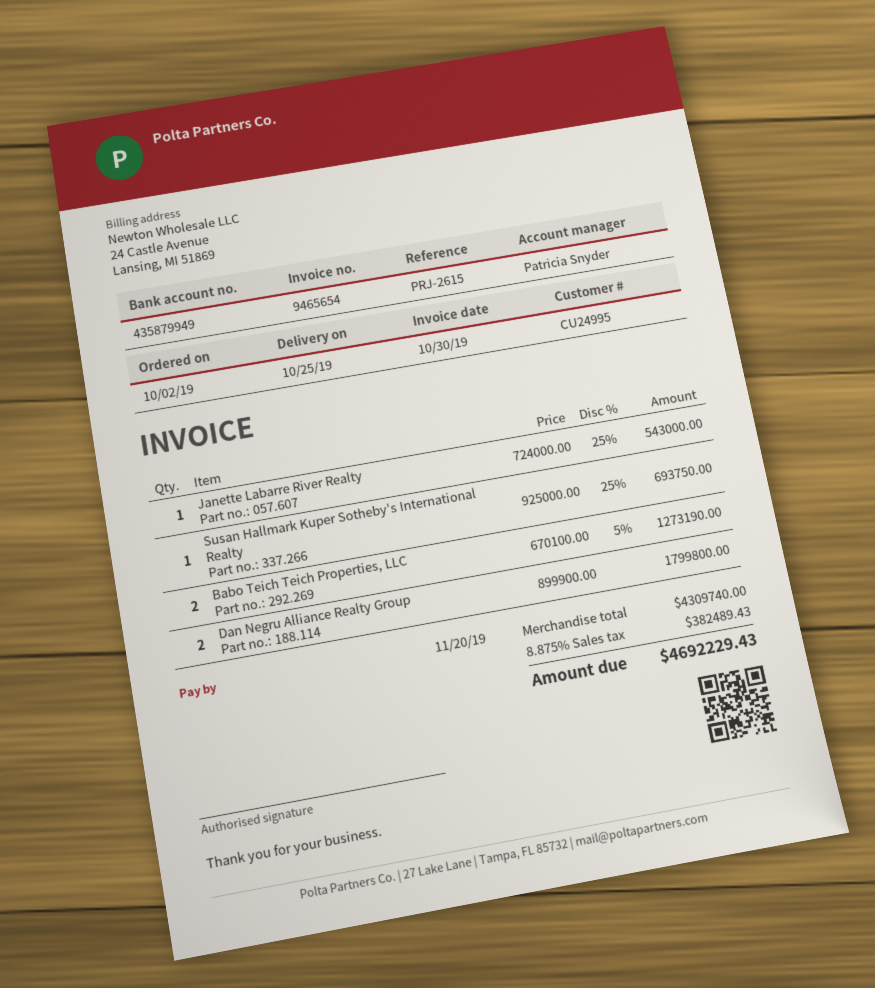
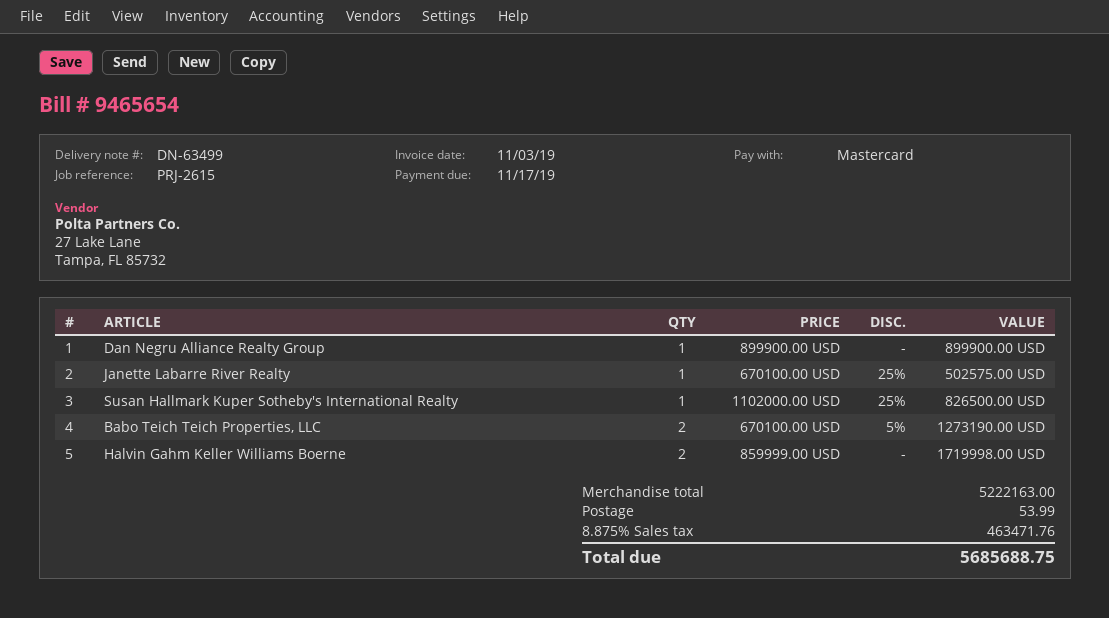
invoice date: 2019-10-30 -> 2019-11-03
due date: 2019-11-20 -> 2019-11-17
Janette Labarre River Realty: 1 x 724000.00 - 25% = 543000.00 -> 1 x 670100.00 - 25% = 502575.00
Susan Hallmark Kuper Sotheby's International Realty: 1 x 925000.00 - 25% = 693750.00 -> 1 x 1102000.00 - 25% = 826500.00
Dan Negru Alliance Realty Group: 2 x 899900.00 = 1799800.00 -> 1 x 899900.00 = 899900.00
Halvin Gahm Keller Williams Boerne: none -> 2 x 859999.00 = 1719998.00
subtotal: 4309740.00 -> 5222163.00
shipping: none -> 53.99
tax: 8.875% = 382489.43 -> 8.875% = 463471.76
total: 4692229.43 -> 5685688.75

